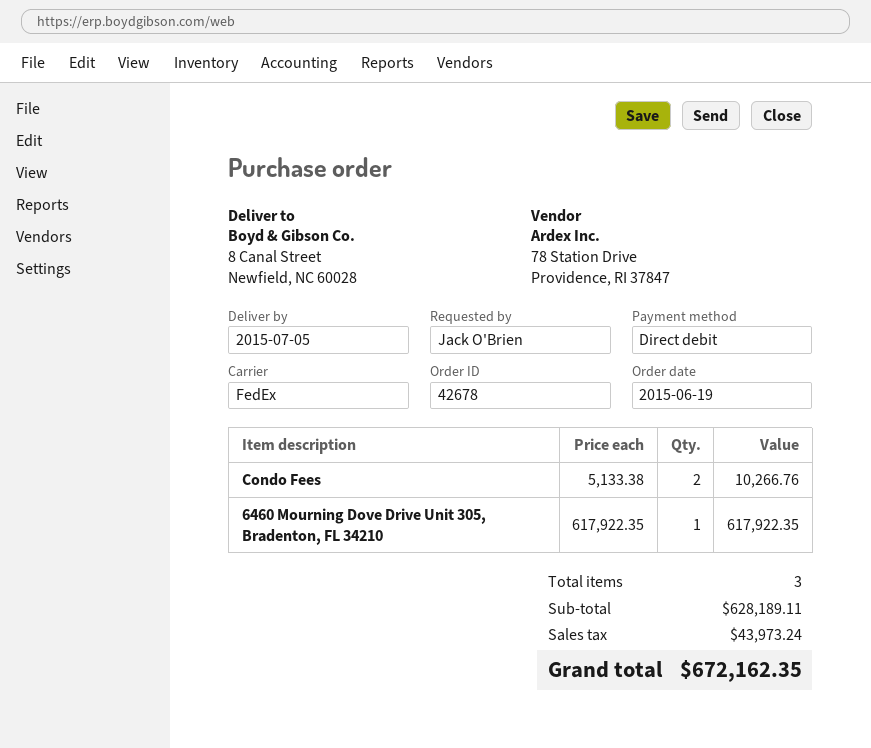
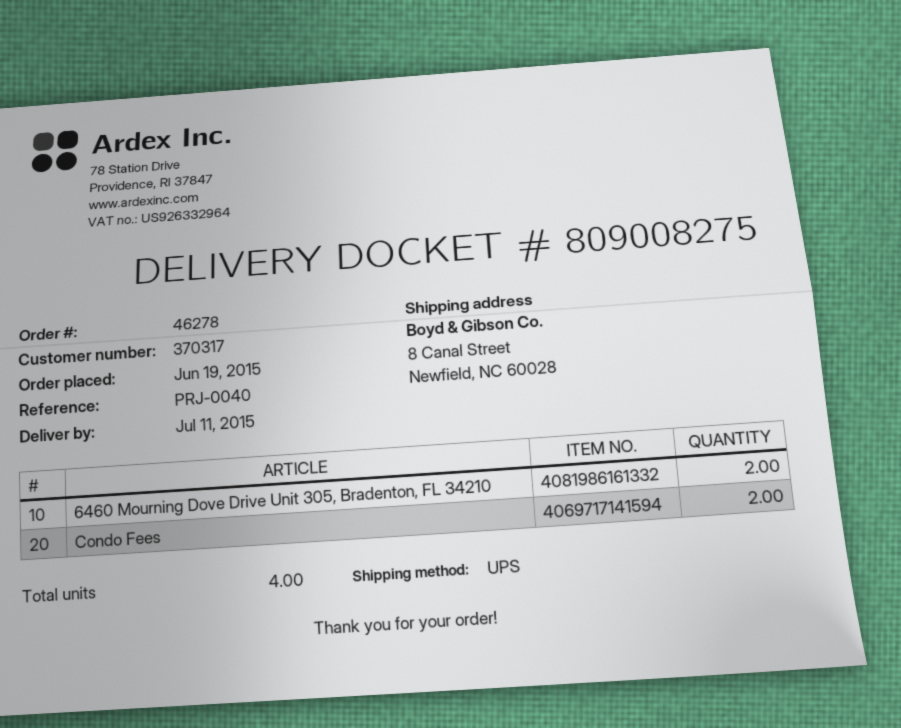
order number: 42678 -> 46278
delivery date: 2015-07-05 -> 2015-07-11
shipping method: FedEx -> UPS
6460 Mourning Dove Drive Unit 305, Bradenton, FL 34210: 1 -> 2
total quantity: 3 -> 4

